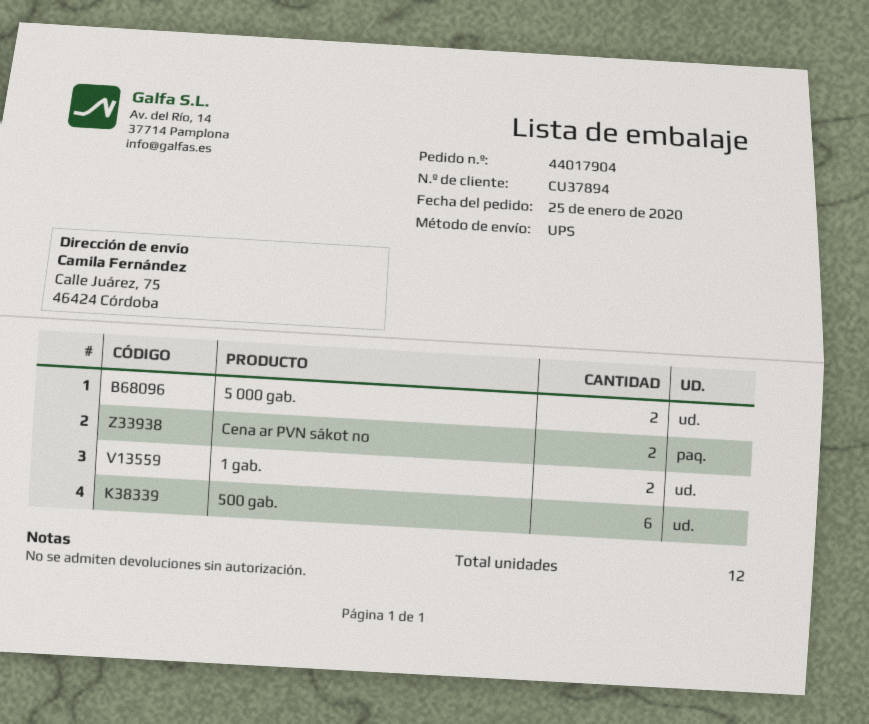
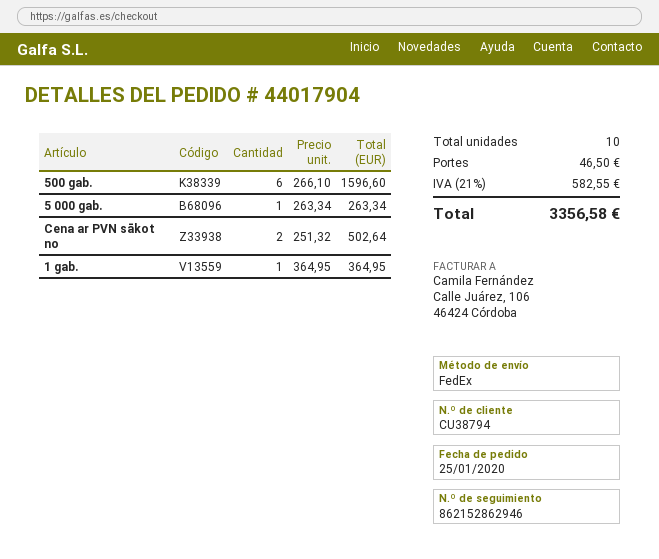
customer number: CU37894 -> CU38794
shipping method: UPS -> FedEx
5 000 gab.: 2 -> 1
1 gab.: 2 -> 1
total quantity: 12 -> 10

